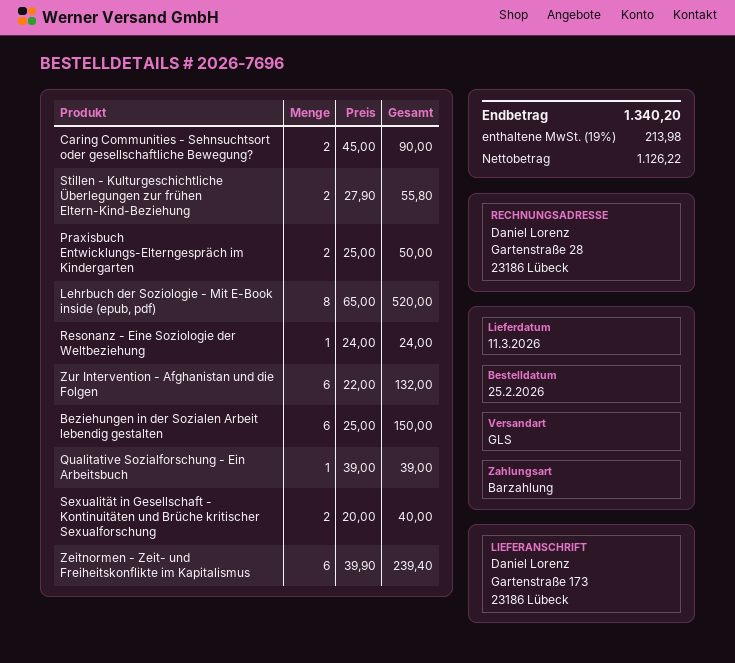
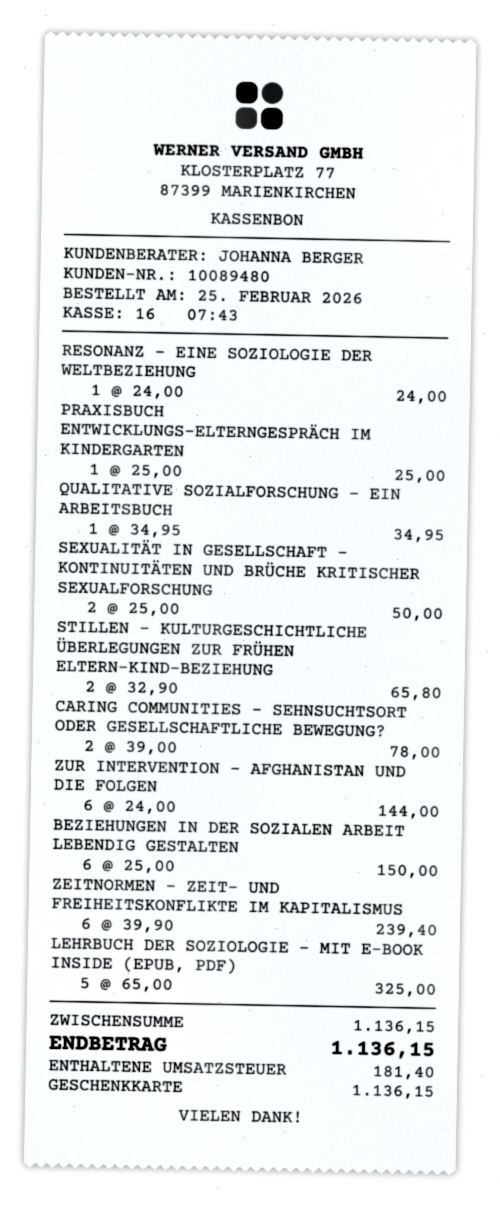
payment method: cash -> gift card
Caring Communities - Sehnsuchtsort oder gesellschaftliche Bewegung?: 2 x 45.00 = 90.00 -> 2 x 39.00 = 78.00
Stillen - Kulturgeschichtliche Überlegungen zur frühen Eltern-Kind-Beziehung: 2 x 27.90 = 55.80 -> 2 x 32.90 = 65.80
Praxisbuch Entwicklungs-Elterngespräch im Kindergarten: 2 x 25.00 = 50.00 -> 1 x 25.00 = 25.00
Lehrbuch der Soziologie - Mit E-Book inside (epub, pdf): 8 x 65.00 = 520.00 -> 5 x 65.00 = 325.00
Zur Intervention - Afghanistan und die Folgen: 6 x 22.00 = 132.00 -> 6 x 24.00 = 144.00
Qualitative Sozialforschung - Ein Arbeitsbuch: 1 x 39.00 = 39.00 -> 1 x 34.95 = 34.95
Sexualität in Gesellschaft - Kontinuitäten und Brüche kritischer Sexualforschung: 2 x 20.00 = 40.00 -> 2 x 25.00 = 50.00
tax: 213.98 -> 181.40
total: 1340.20 -> 1136.15

